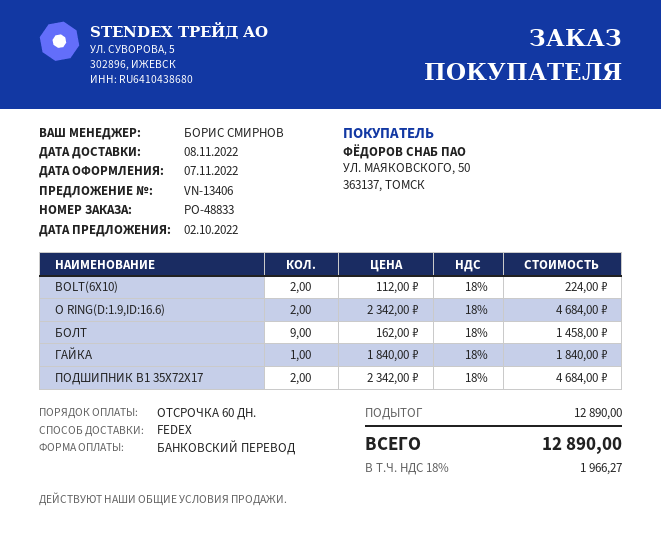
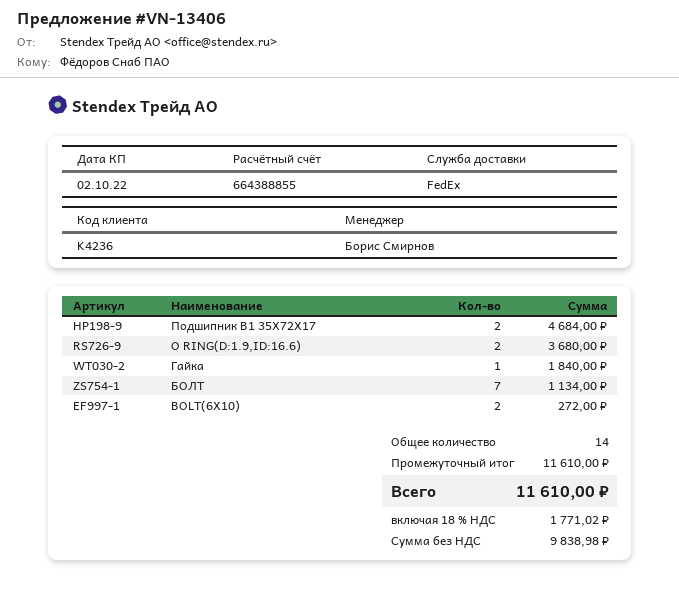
BOLT(6X10): 2 for 224.00 -> 2 for 272.00
O RING(D:1.9,ID:16.6): 2 for 4684.00 -> 2 for 3680.00
БОЛТ: 9 for 1458.00 -> 7 for 1134.00
subtotal: 12890.00 -> 11610.00
tax: 18% = 1966.27 -> 18% = 1771.02
total: 12890.00 -> 11610.00

